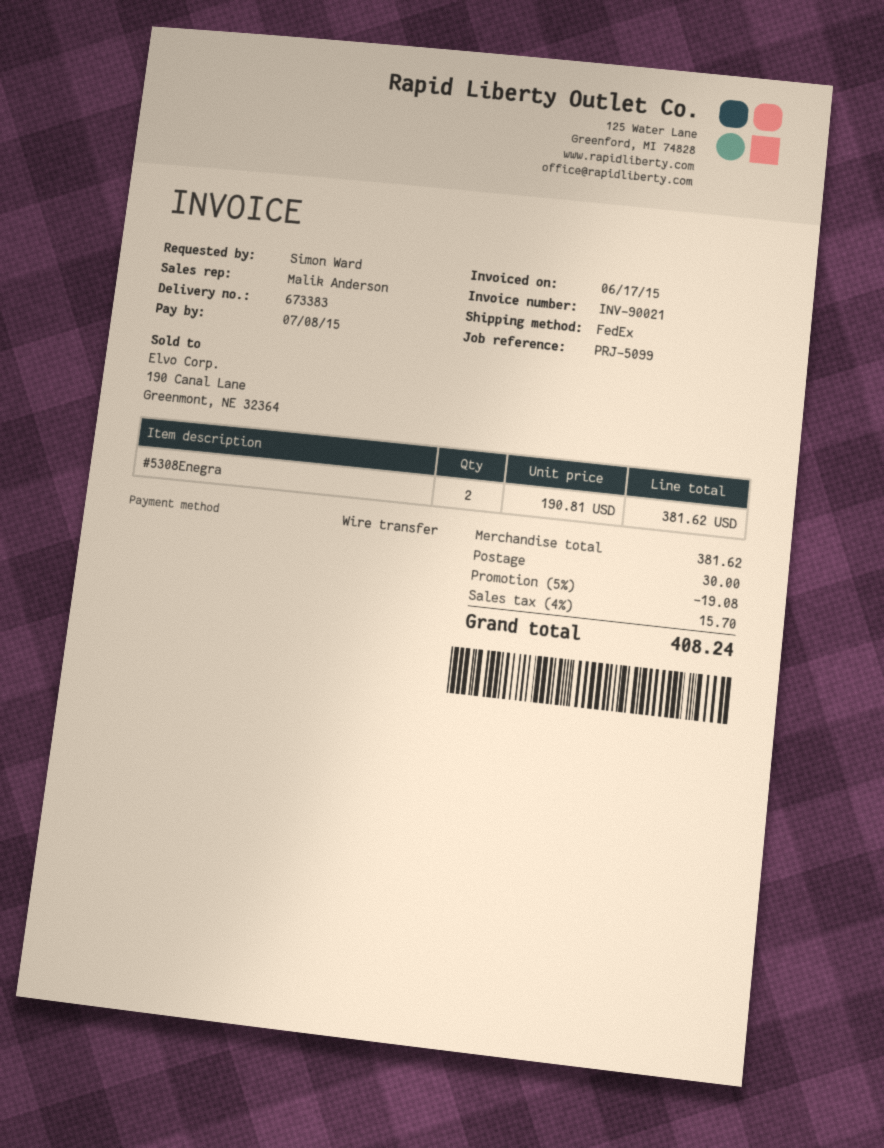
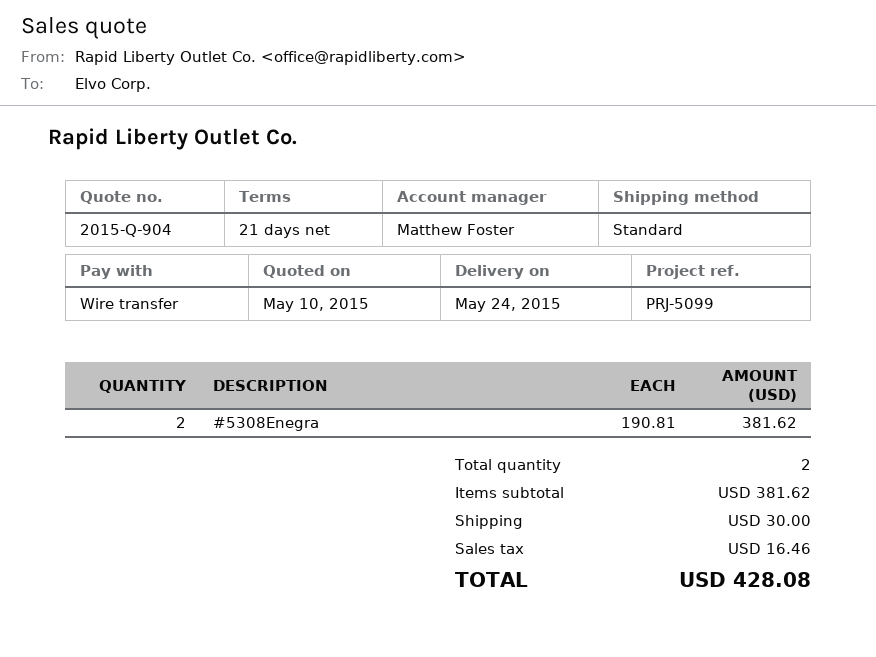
sales rep: Malik Anderson -> Matthew Foster
shipping method: FedEx -> standard
discount: 5% = 19.08 -> none
tax: 15.70 -> 16.46
total: 408.24 -> 428.08

